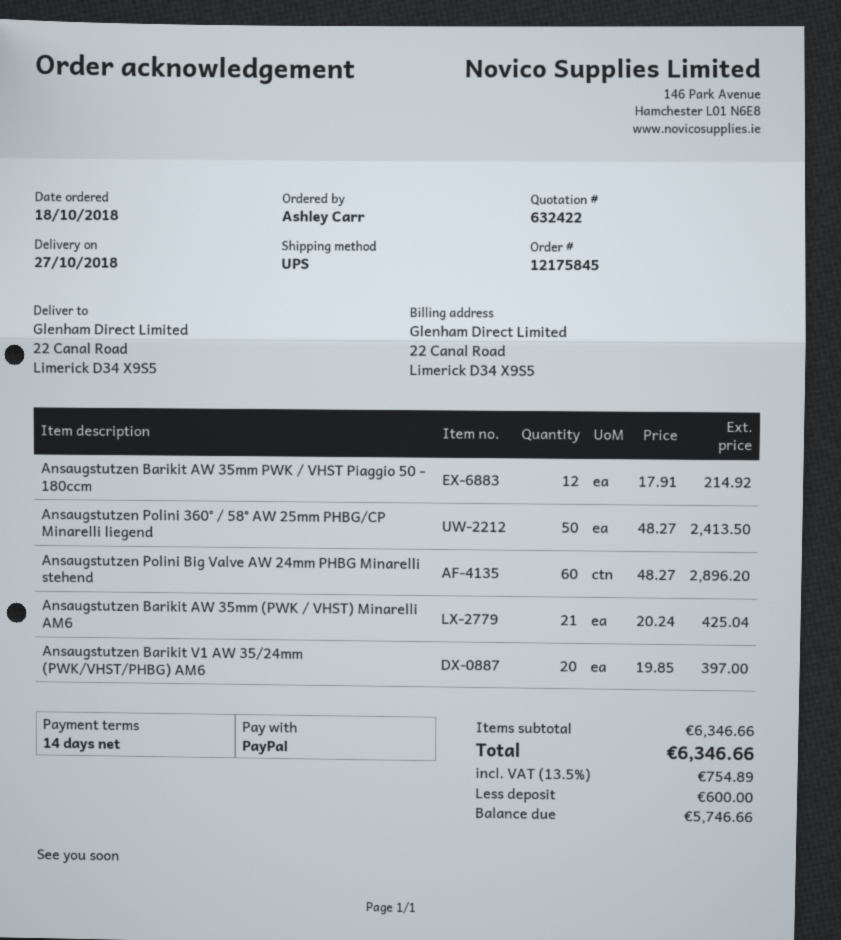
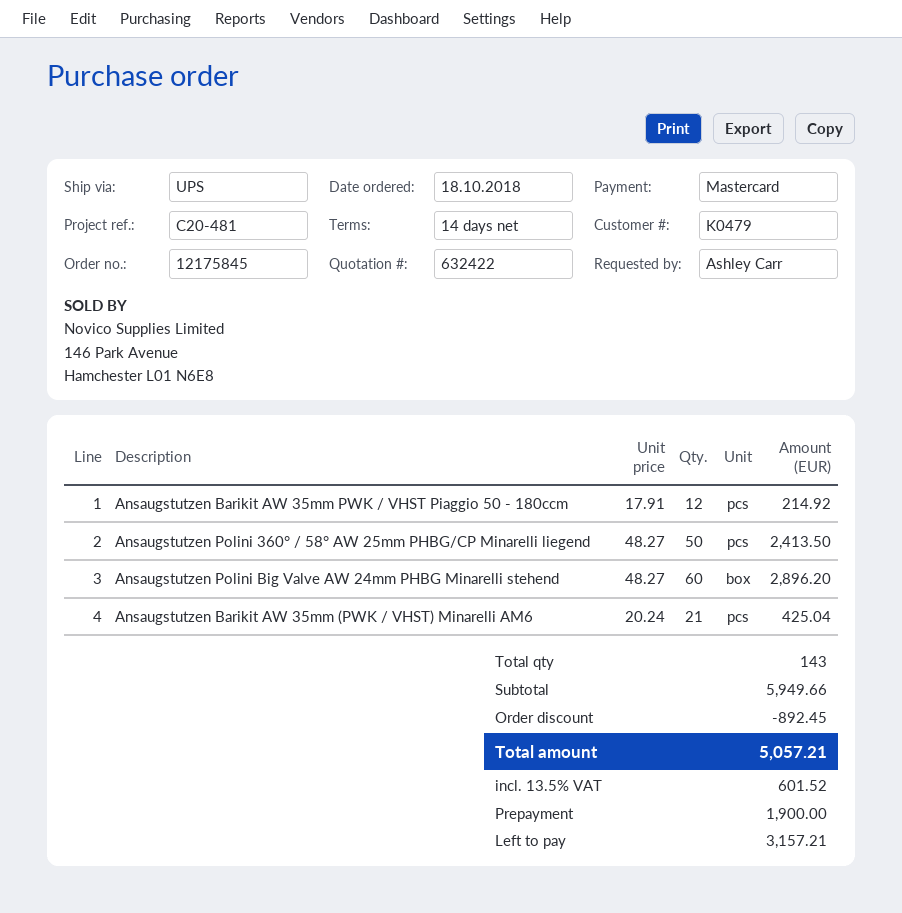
payment method: PayPal -> Mastercard
Ansaugstutzen Barikit V1 AW 35/24mm (PWK/VHST/PHBG) AM6: 20 x 19.85 = 397.00 -> none
subtotal: 6346.66 -> 5949.66
discount: none -> 892.45
tax: 13.5% = 754.89 -> 13.5% = 601.52
total: 6346.66 -> 5057.21
deposit: 600.00 -> 1900.00
balance: 5746.66 -> 3157.21

